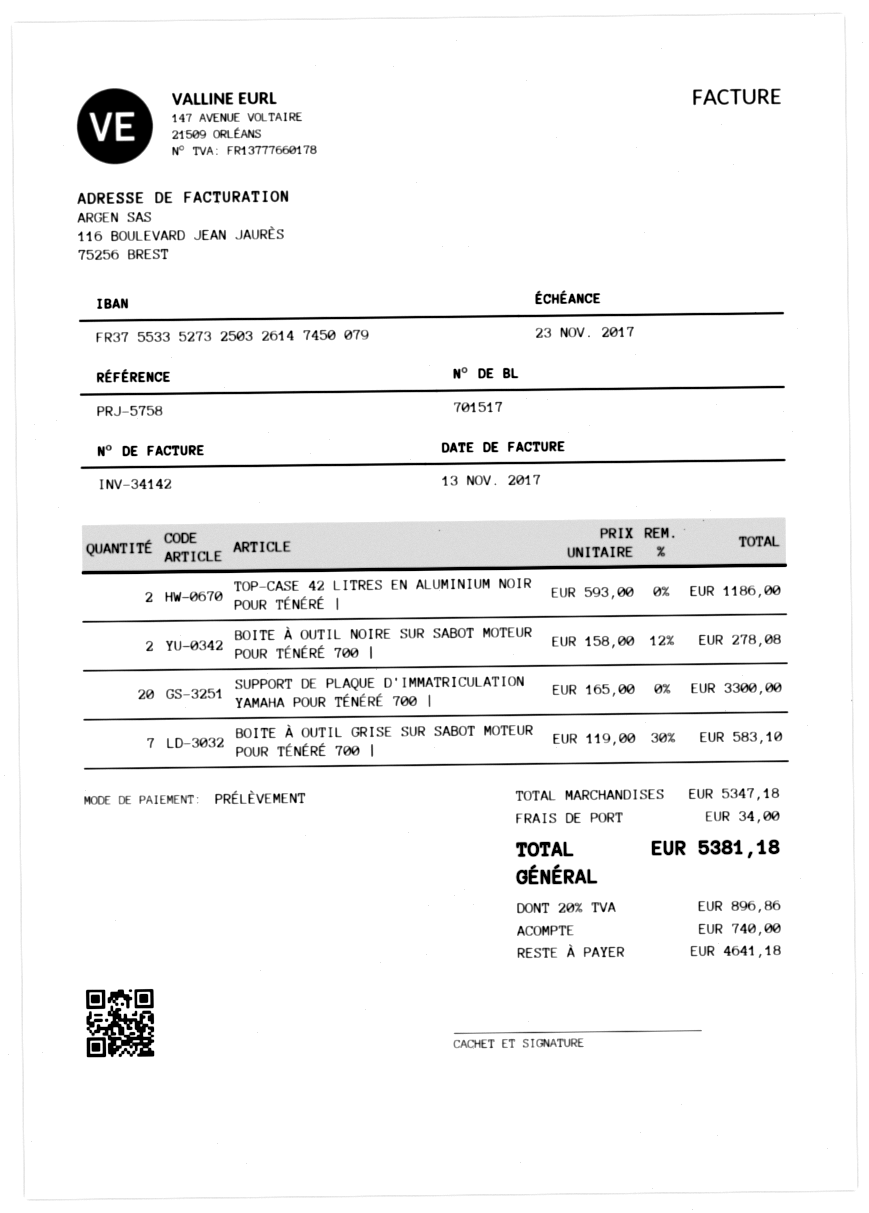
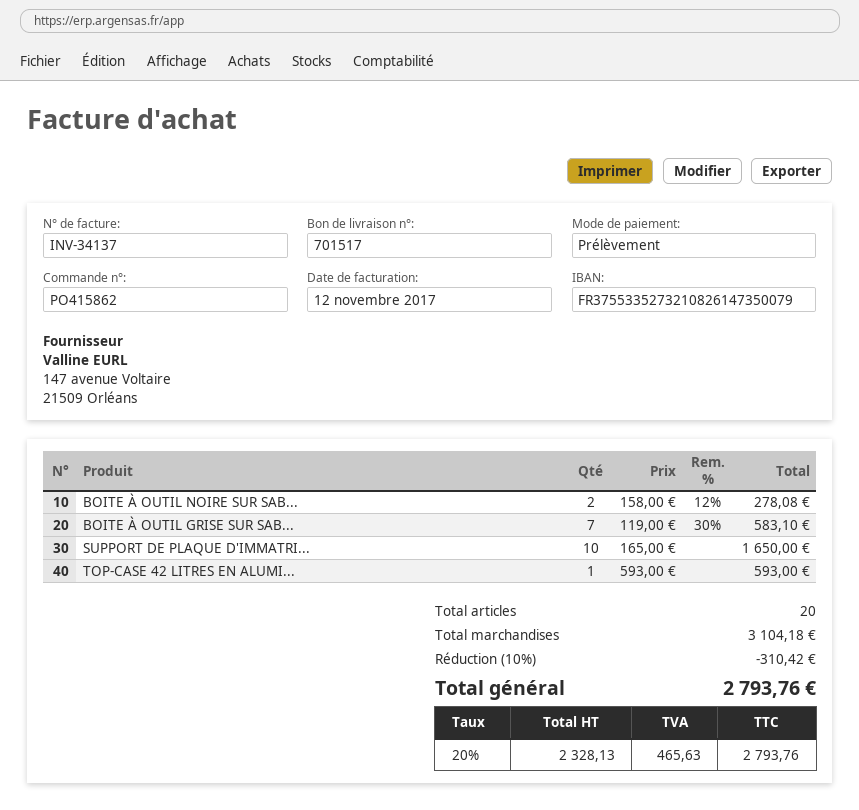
invoice number: INV-34142 -> INV-34137
invoice date: 2017-11-13 -> 2017-11-12
bank account: FR3755335273250326147450079 -> FR3755335273210826147350079
TOP-CASE 42 LITRES EN ALUMINIUM NOIR POUR TÉNÉRÉ |: 2 x 593.00 = 1186.00 -> 1 x 593.00 = 593.00
SUPPORT DE PLAQUE D'IMMATRICULATION YAMAHA POUR TÉNÉRÉ 700 |: 20 x 165.00 = 3300.00 -> 10 x 165.00 = 1650.00
subtotal: 5347.18 -> 3104.18
discount: none -> 10% = 310.42
shipping: 34.00 -> none
tax: 20% = 896.86 -> 20% = 465.63
total: 5381.18 -> 2793.76

